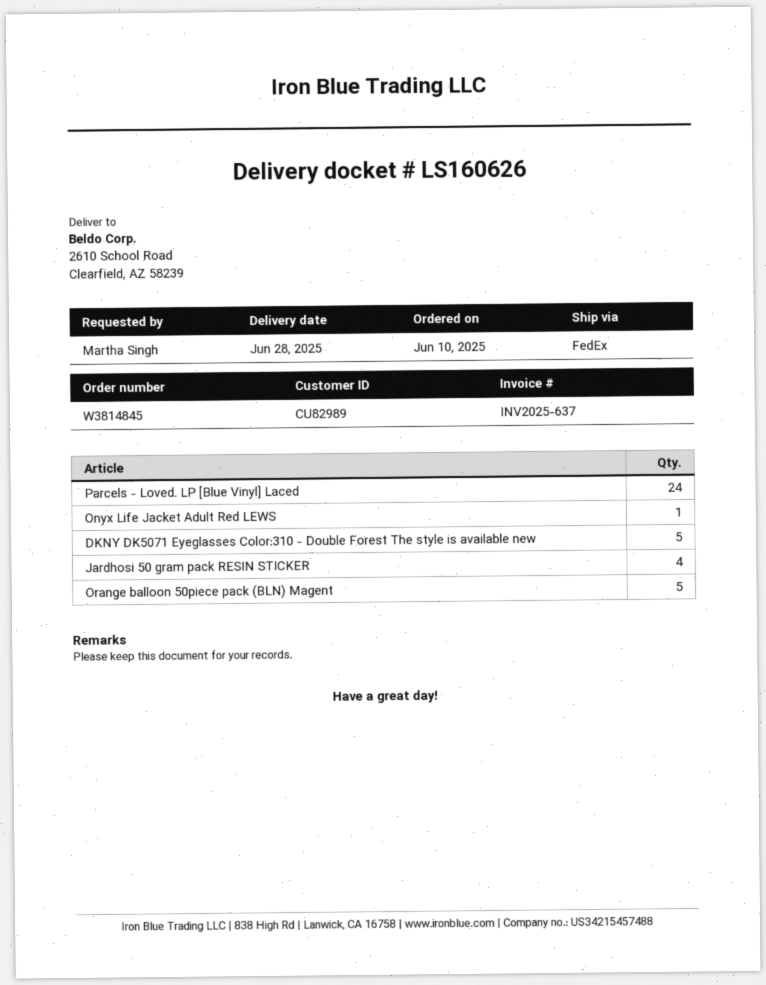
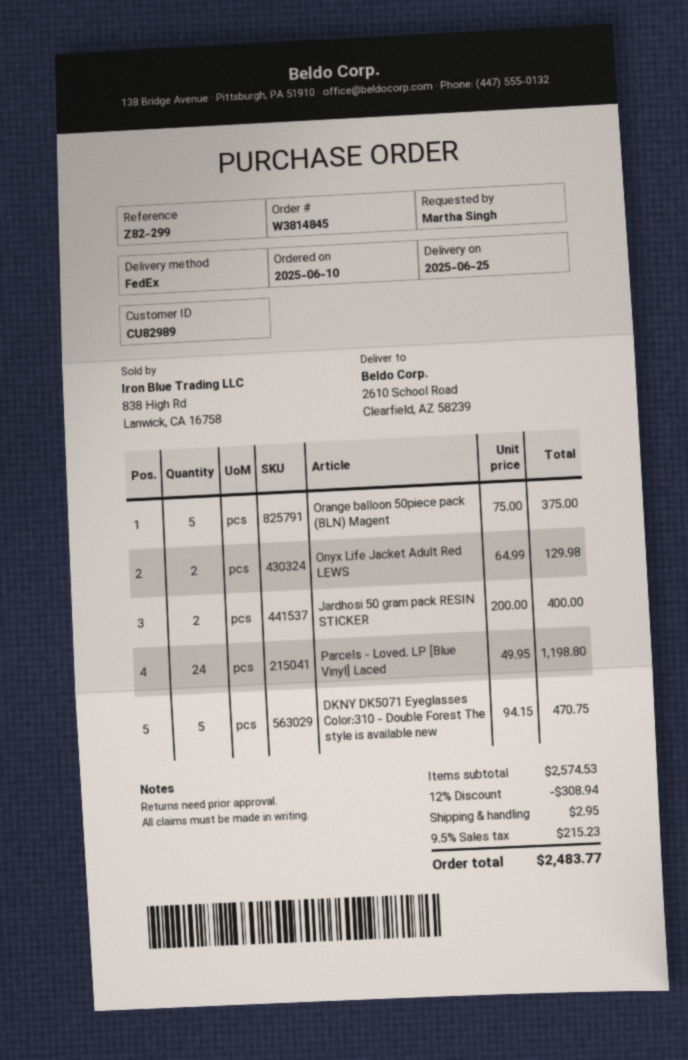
delivery date: 2025-06-28 -> 2025-06-25
Onyx Life Jacket Adult Red LEWS: 1 -> 2
Jardhosi 50 gram pack RESIN STICKER: 4 -> 2

